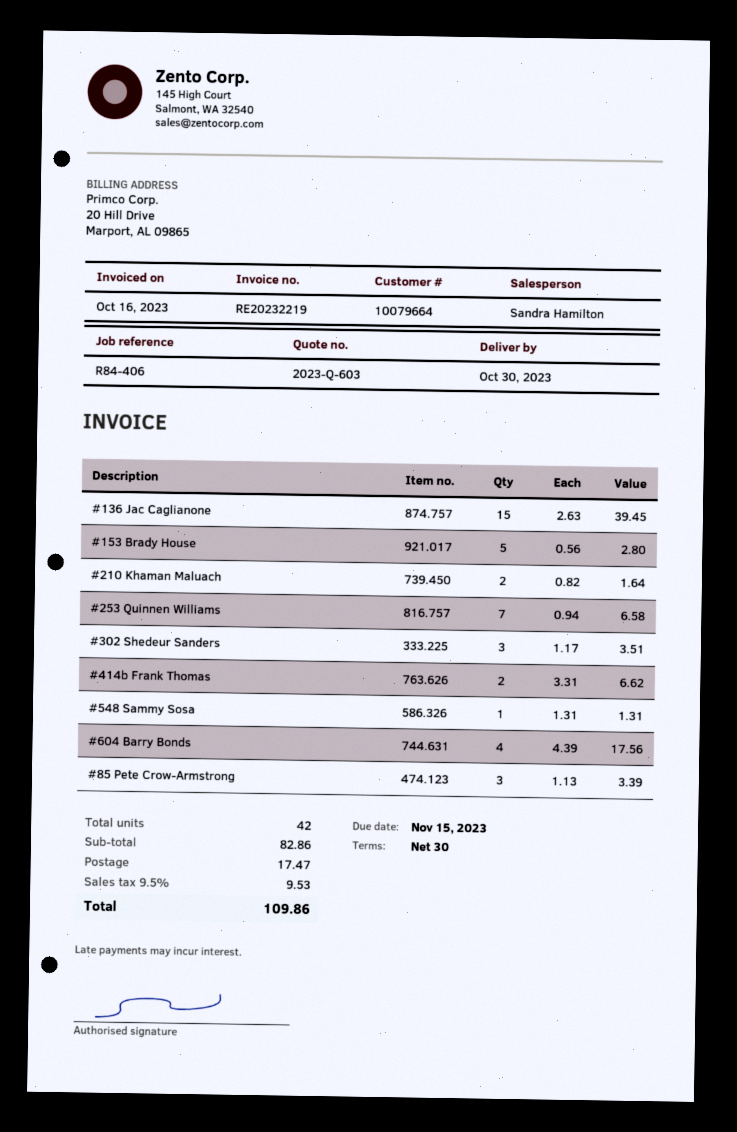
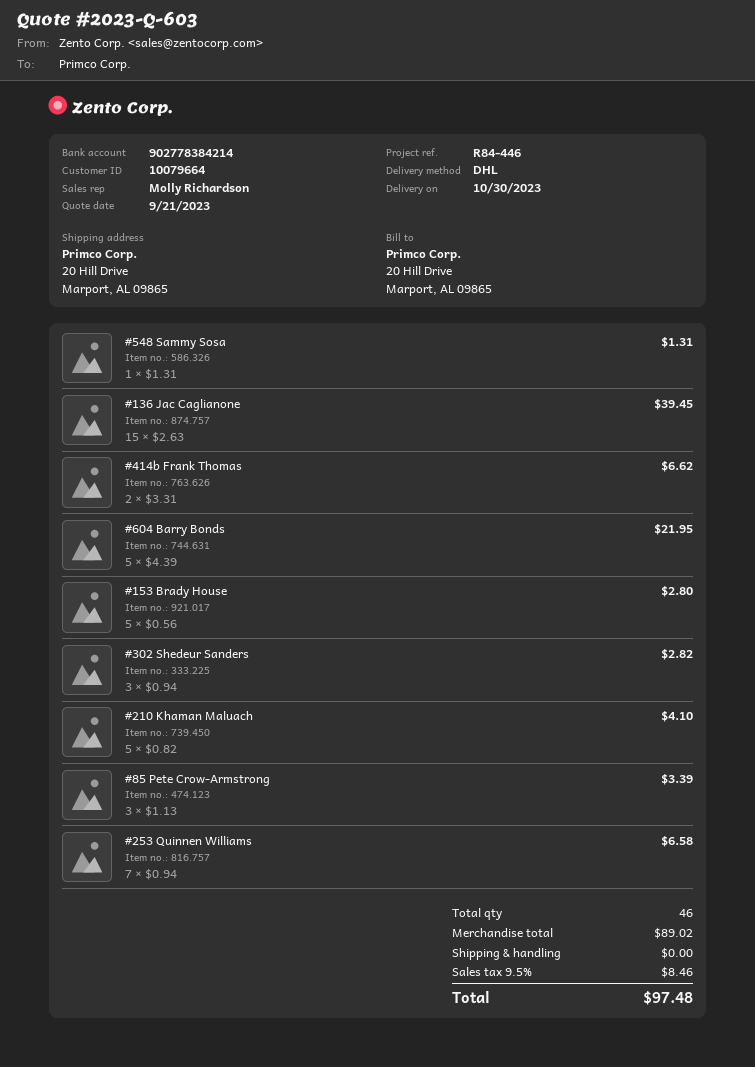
reference: R84-406 -> R84-446
sales rep: Sandra Hamilton -> Molly Richardson
#210 Khaman Maluach: 2 x 0.82 = 1.64 -> 5 x 0.82 = 4.10
#302 Shedeur Sanders: 3 x 1.17 = 3.51 -> 3 x 0.94 = 2.82
#604 Barry Bonds: 4 x 4.39 = 17.56 -> 5 x 4.39 = 21.95
total quantity: 42 -> 46
subtotal: 82.86 -> 89.02
shipping: 17.47 -> 0.00
tax: 9.5% = 9.53 -> 9.5% = 8.46
total: 109.86 -> 97.48

